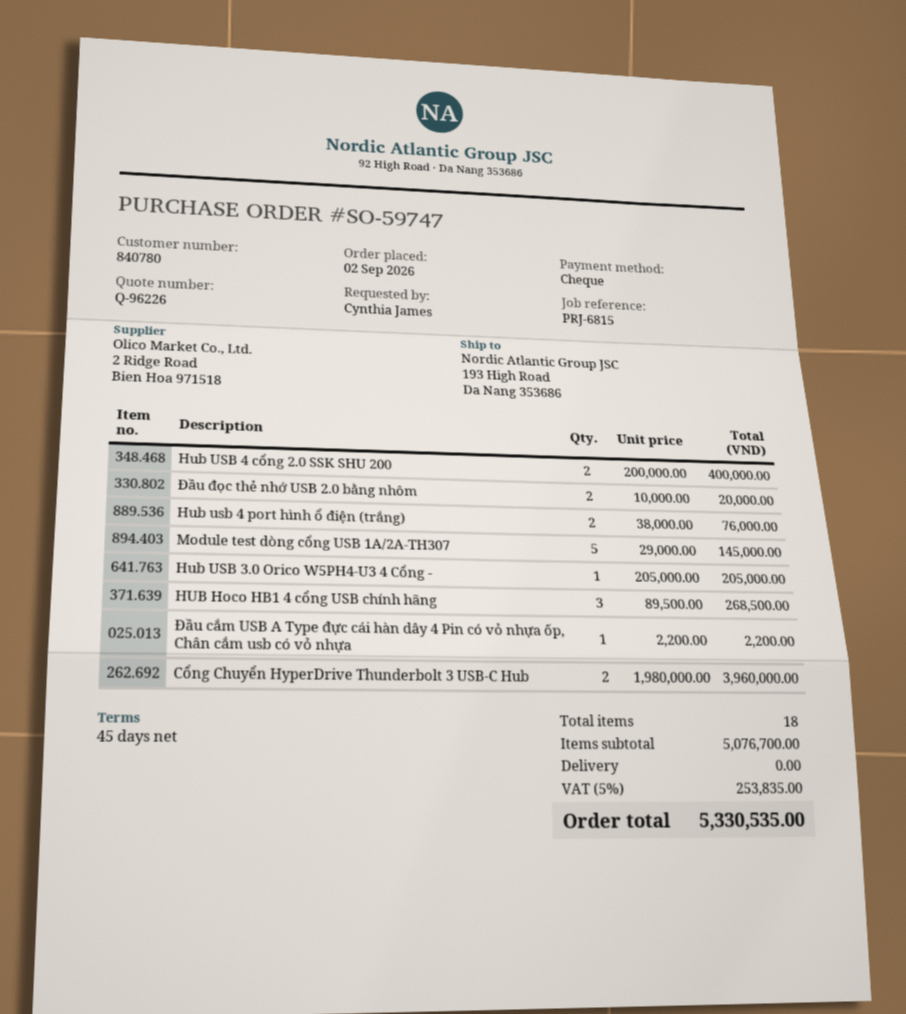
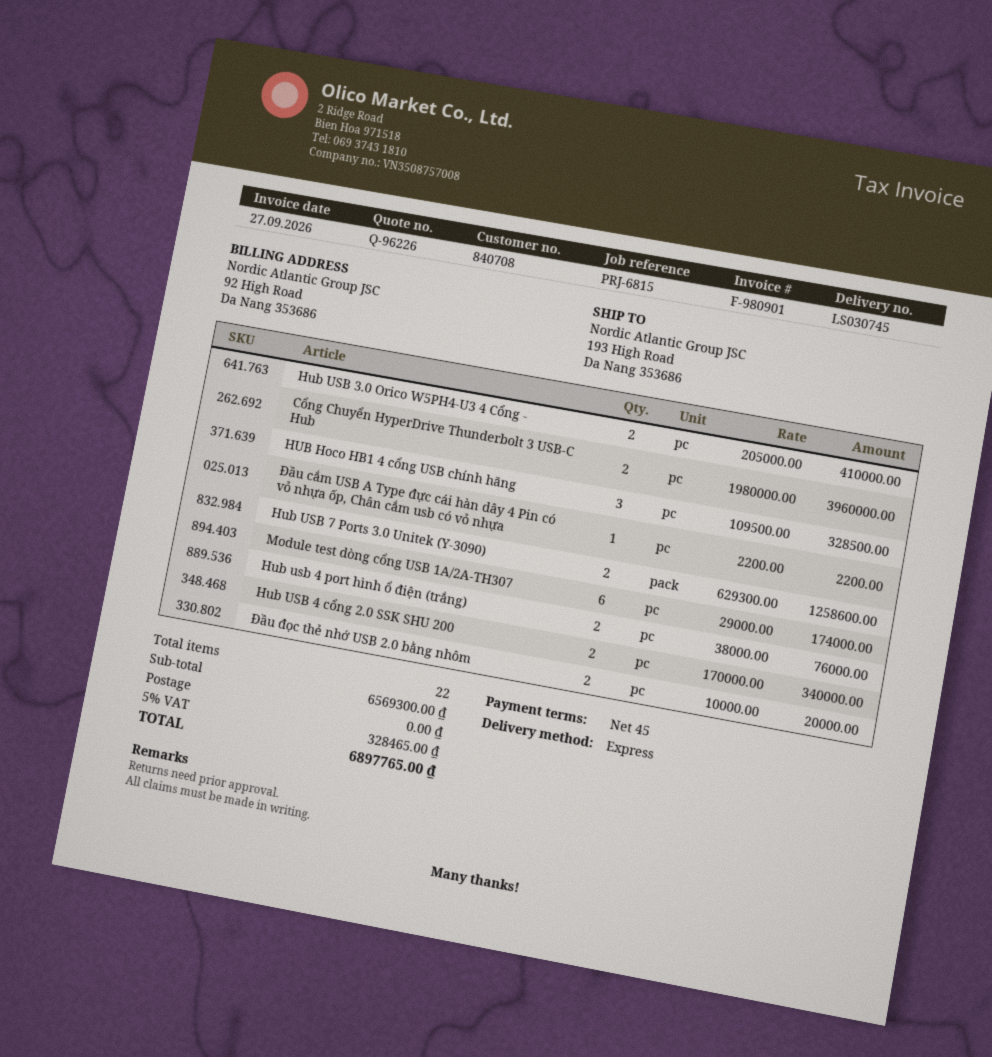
customer number: 840780 -> 840708
Hub USB 4 cổng 2.0 SSK SHU 200: 2 x 200000.00 = 400000.00 -> 2 x 170000.00 = 340000.00
Module test dòng cổng USB 1A/2A-TH307: 5 x 29000.00 = 145000.00 -> 6 x 29000.00 = 174000.00
Hub USB 3.0 Orico W5PH4-U3 4 Cổng -: 1 x 205000.00 = 205000.00 -> 2 x 205000.00 = 410000.00
HUB Hoco HB1 4 cổng USB chính hãng: 3 x 89500.00 = 268500.00 -> 3 x 109500.00 = 328500.00
Hub USB 7 Ports 3.0 Unitek (Y-3090): none -> 2 x 629300.00 = 1258600.00
total quantity: 18 -> 22
subtotal: 5076700.00 -> 6569300.00
tax: 5% = 253835.00 -> 5% = 328465.00
total: 5330535.00 -> 6897765.00

